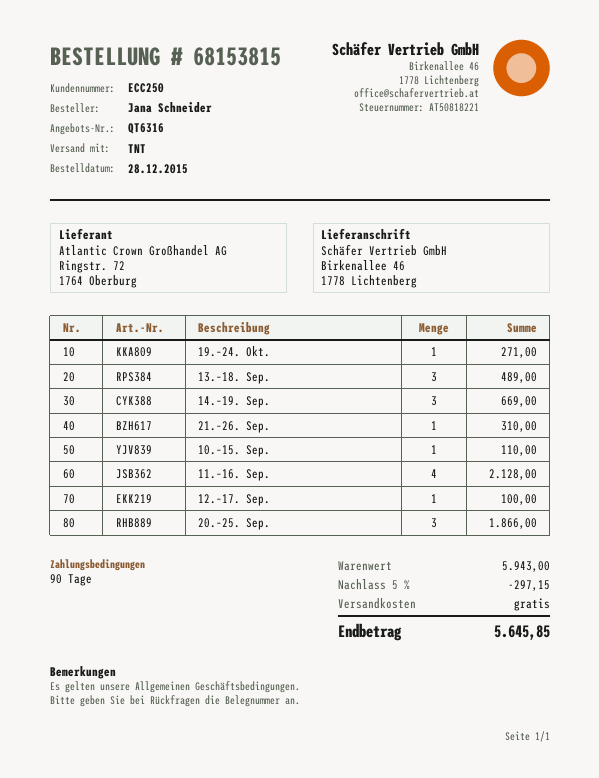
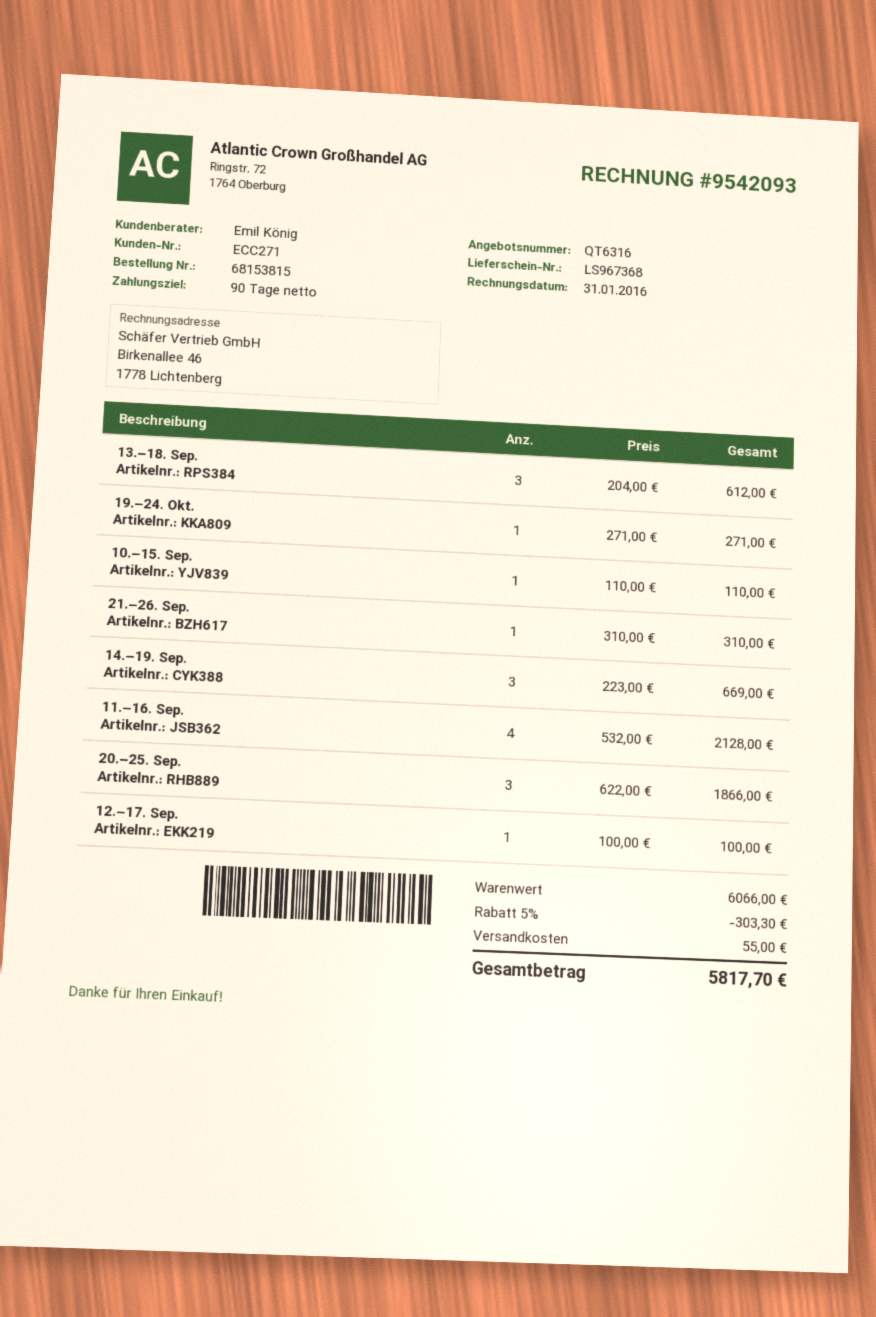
customer number: ECC250 -> ECC271
13.–18. Sep.: 3 for 489.00 -> 3 for 612.00
subtotal: 5943.00 -> 6066.00
discount: 5% = 297.15 -> 5% = 303.30
shipping: 0.00 -> 55.00
total: 5645.85 -> 5817.70

